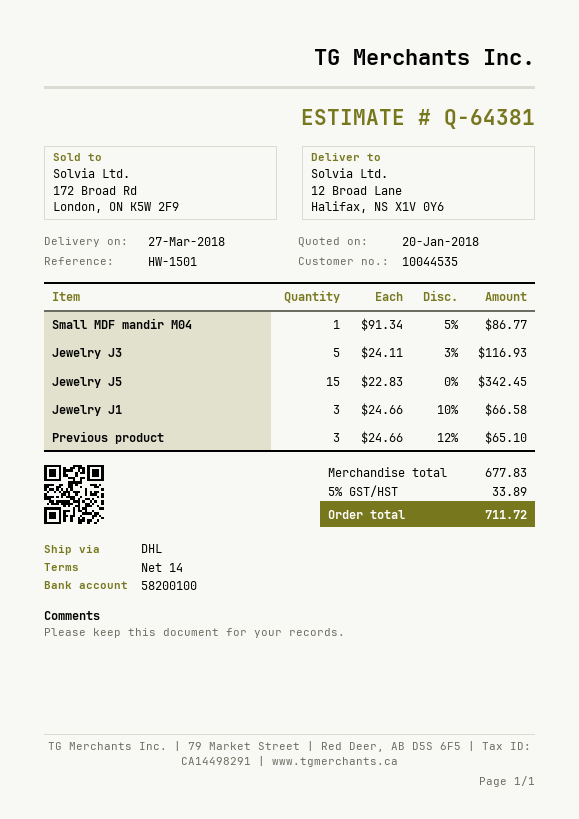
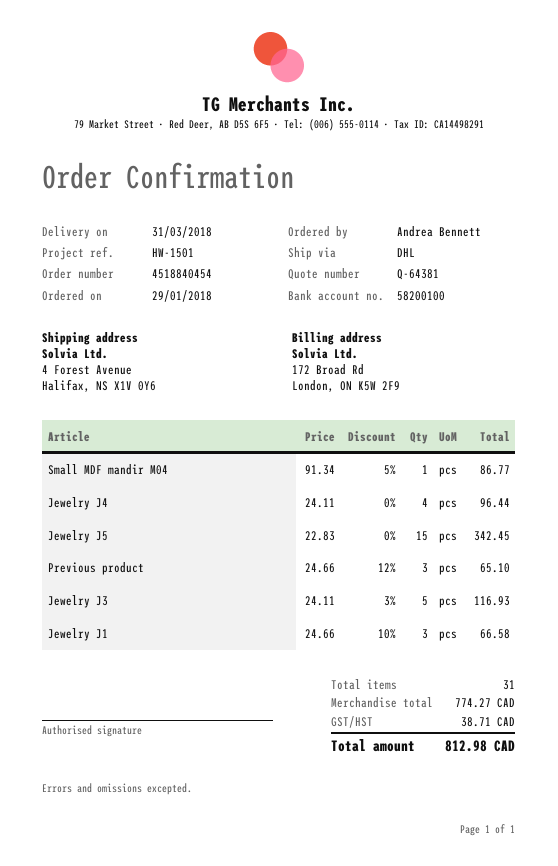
delivery date: 2018-03-27 -> 2018-03-31
ship to: 12 Broad Lane, Halifax, NS X1V 0Y6 -> 4 Forest Avenue, Halifax, NS X1V 0Y6
Jewelry J4: none -> 4 x 24.11 = 96.44
subtotal: 677.83 -> 774.27
tax: 33.89 -> 38.71
total: 711.72 -> 812.98

